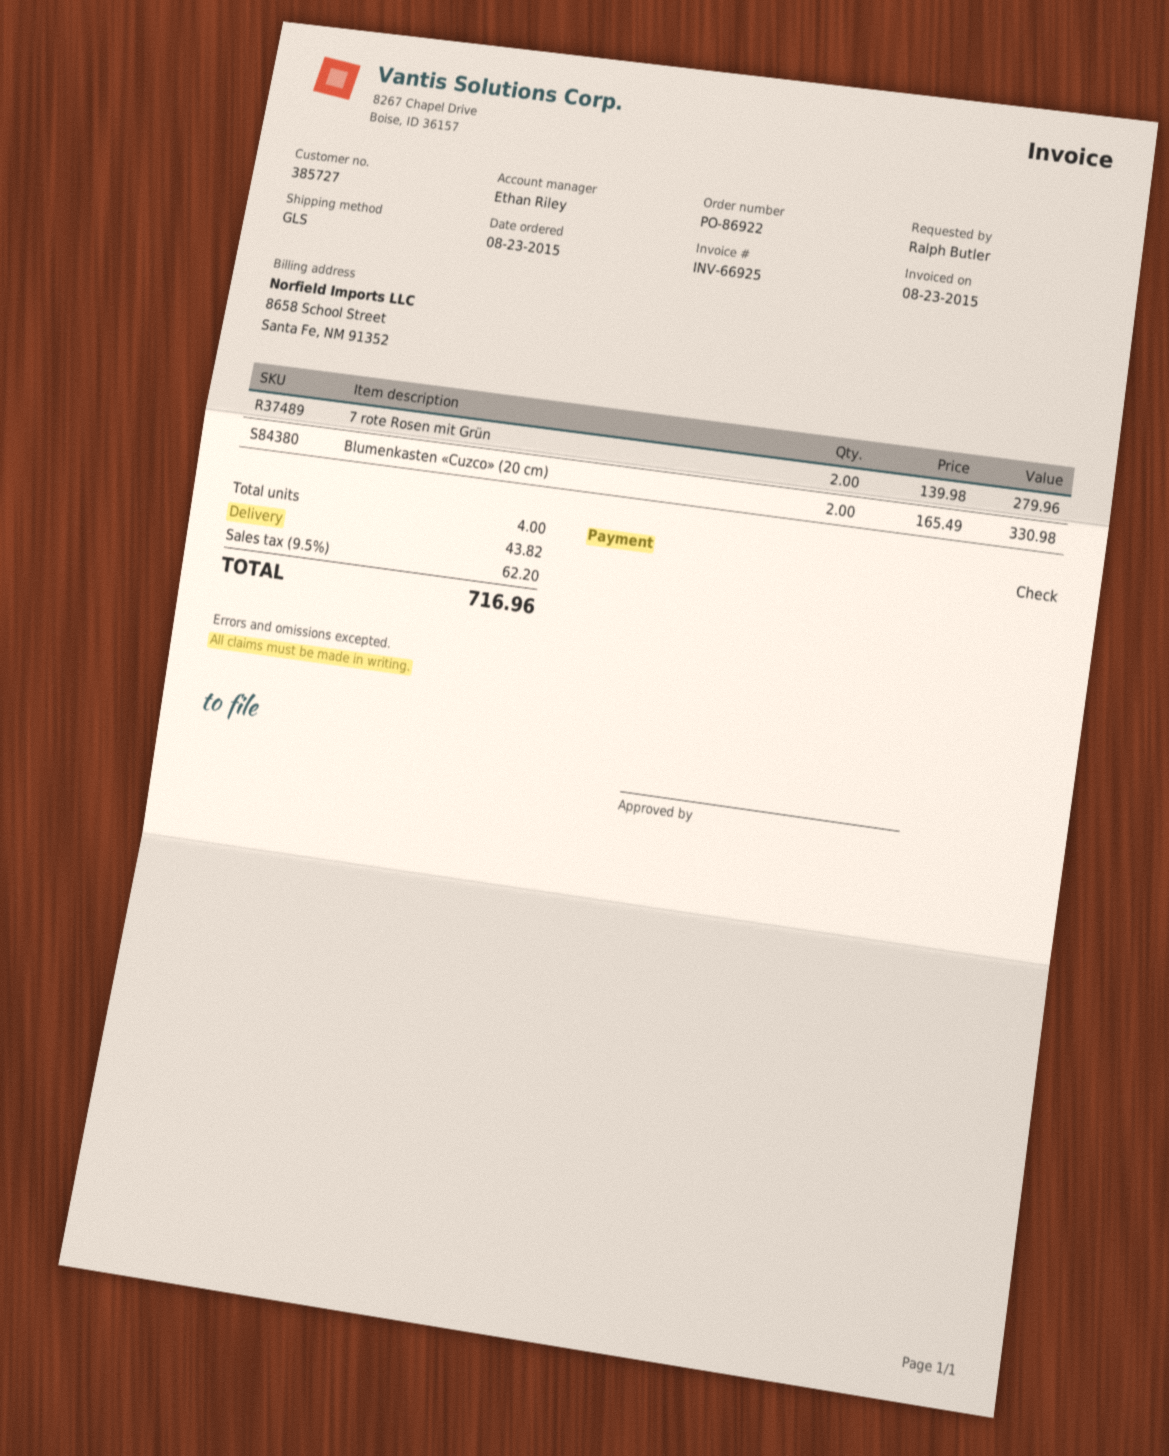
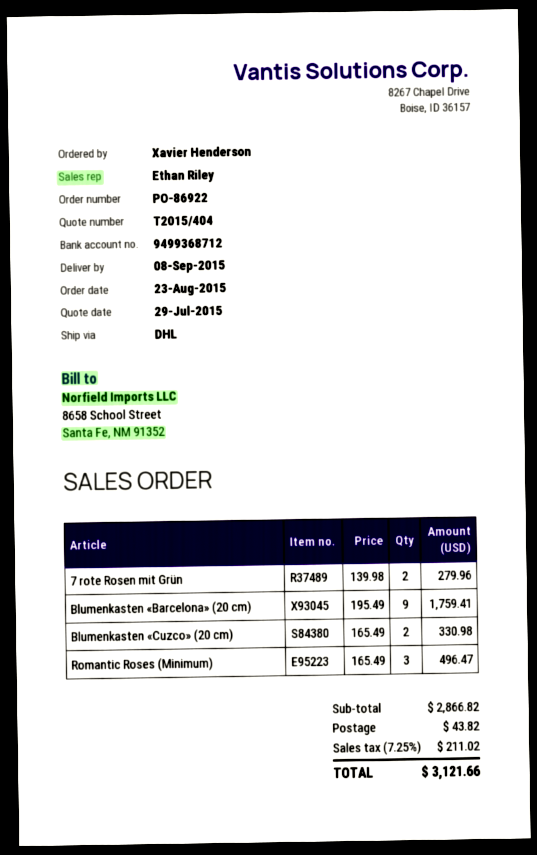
ordered by: Ralph Butler -> Xavier Henderson
shipping method: GLS -> DHL
Blumenkasten «Barcelona» (20 cm): none -> 9 x 195.49 = 1759.41
Romantic Roses (Minimum): none -> 3 x 165.49 = 496.47
tax: 9.5% = 62.20 -> 7.25% = 211.02
total: 716.96 -> 3121.66

